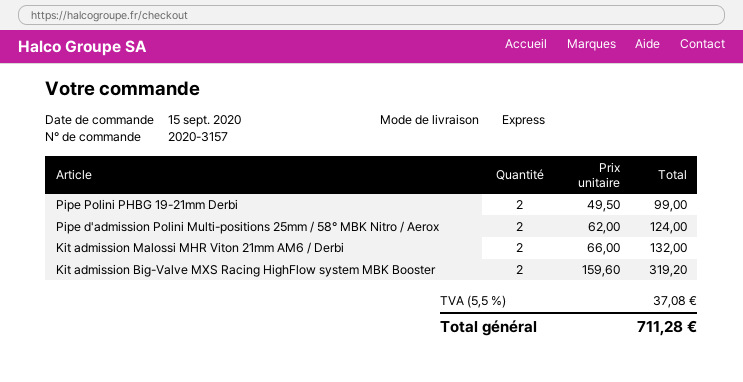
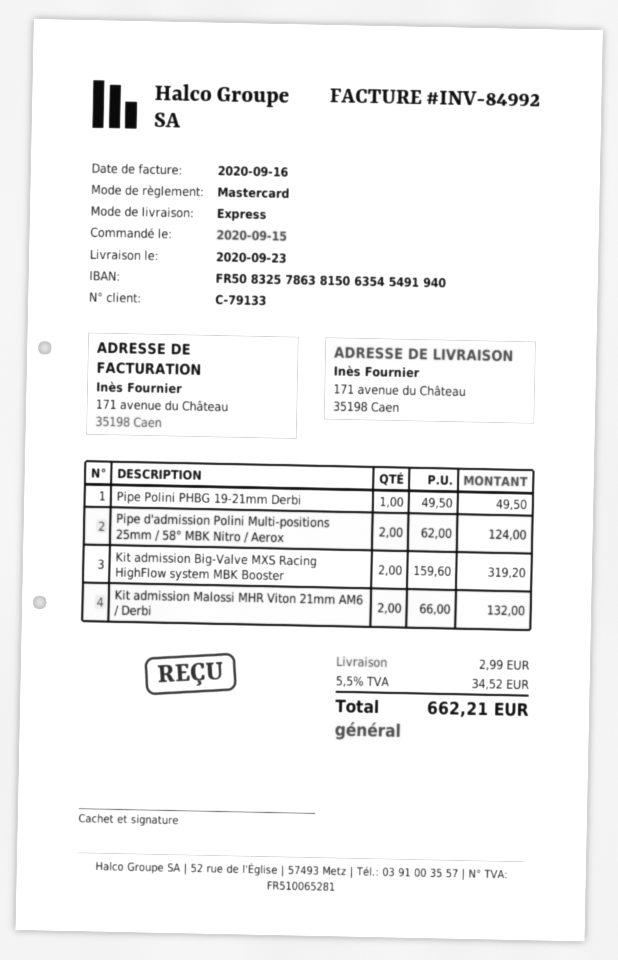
Pipe Polini PHBG 19-21mm Derbi: 2 x 49.50 = 99.00 -> 1 x 49.50 = 49.50
shipping: none -> 2.99
tax: 5.5% = 37.08 -> 5.5% = 34.52
total: 711.28 -> 662.21

